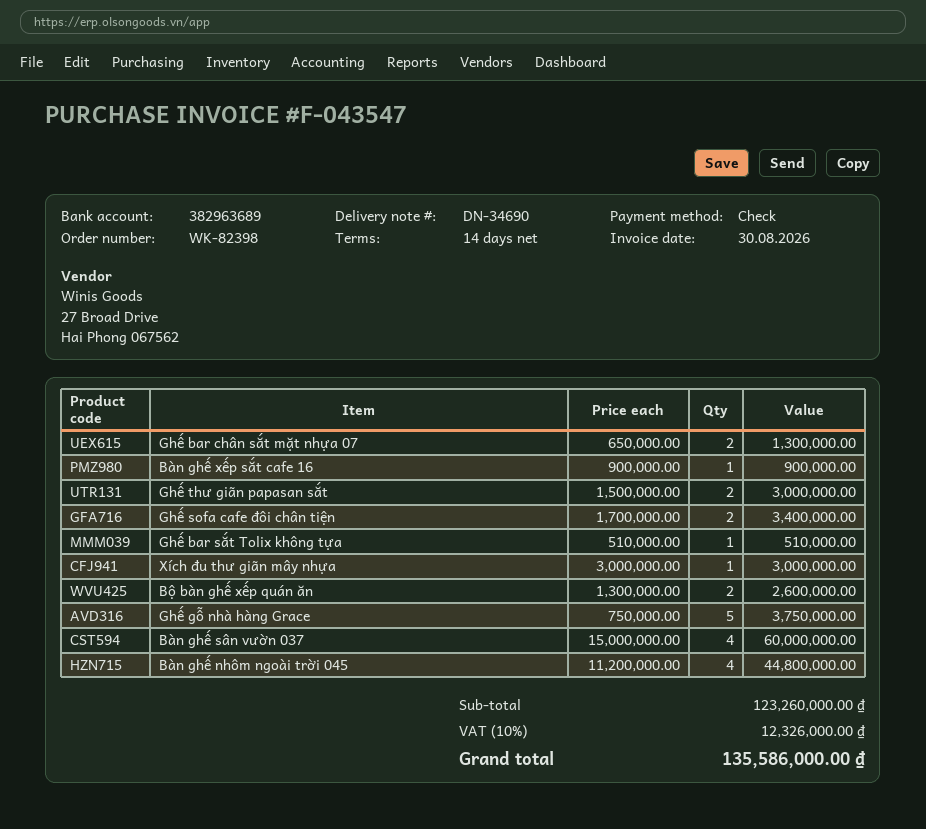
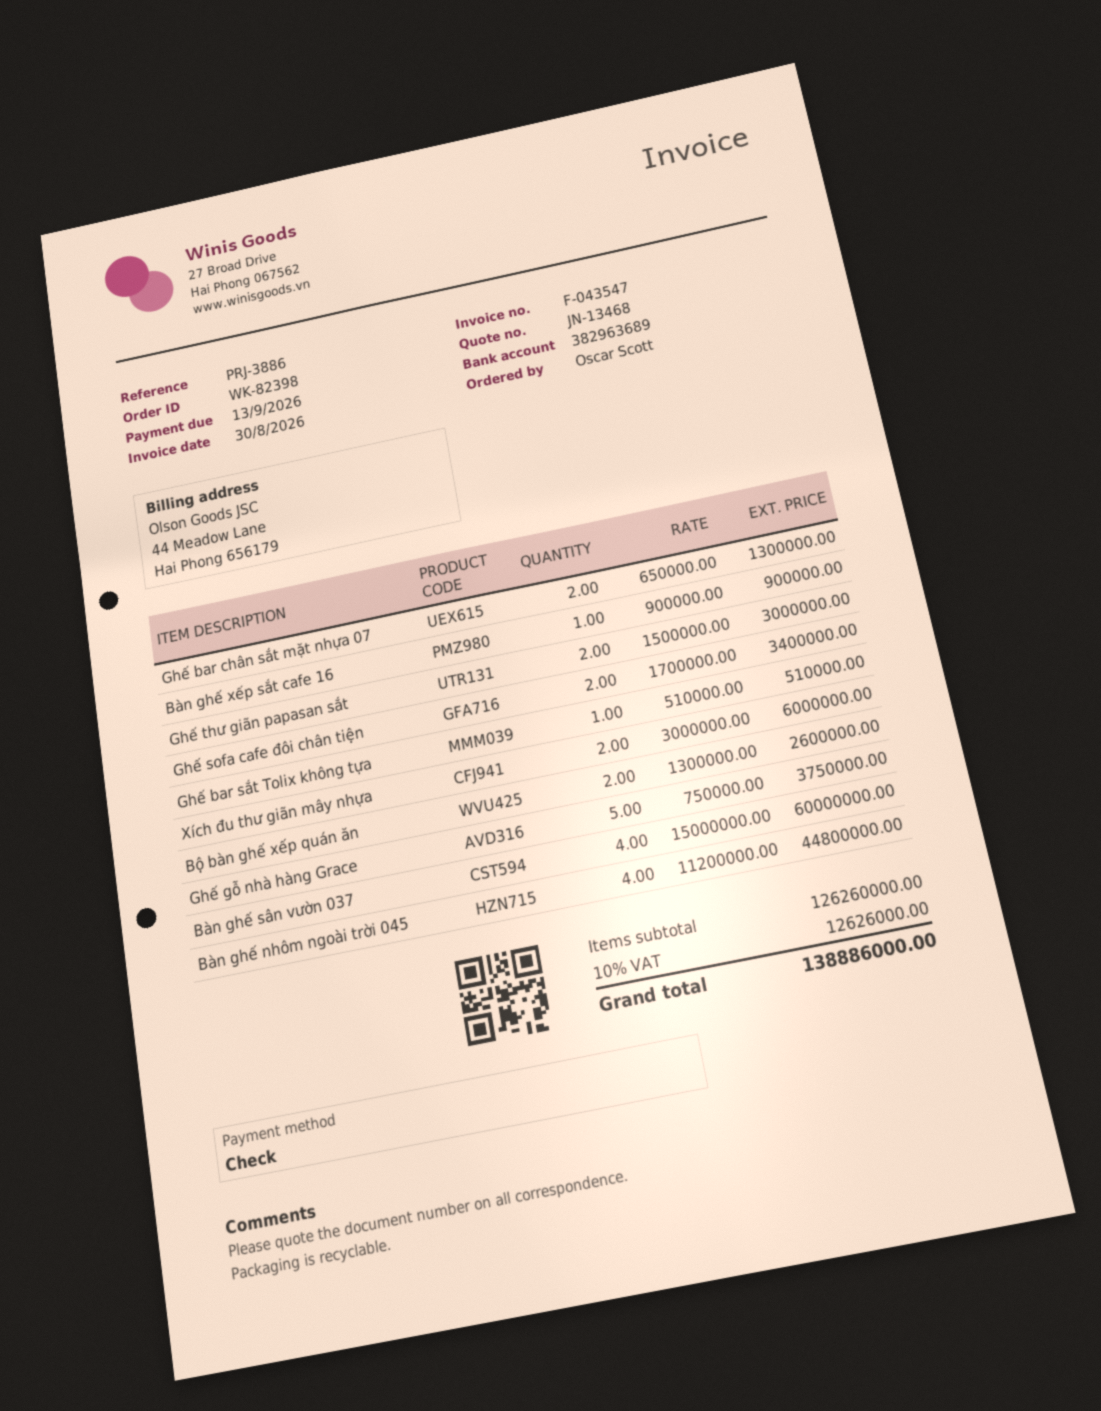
Xích đu thư giãn mây nhựa: 1 x 3000000.00 = 3000000.00 -> 2 x 3000000.00 = 6000000.00
subtotal: 123260000.00 -> 126260000.00
tax: 10% = 12326000.00 -> 10% = 12626000.00
total: 135586000.00 -> 138886000.00

